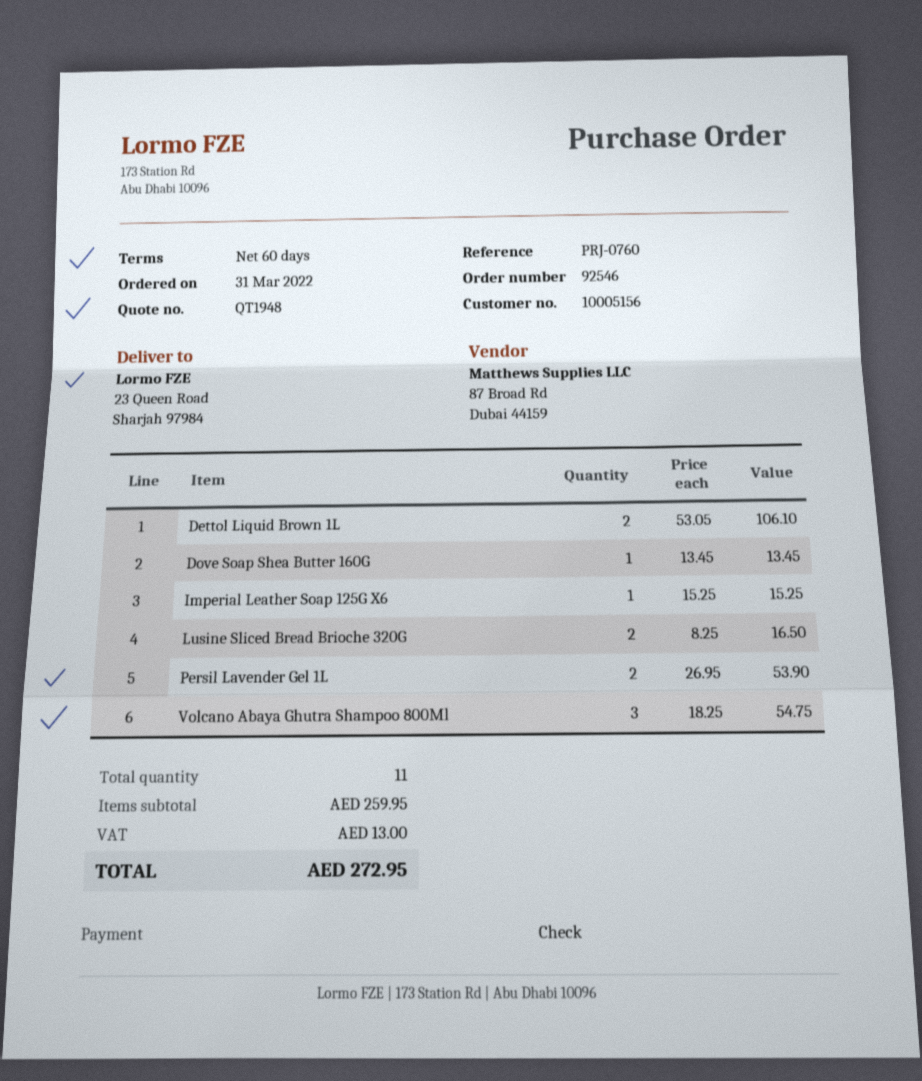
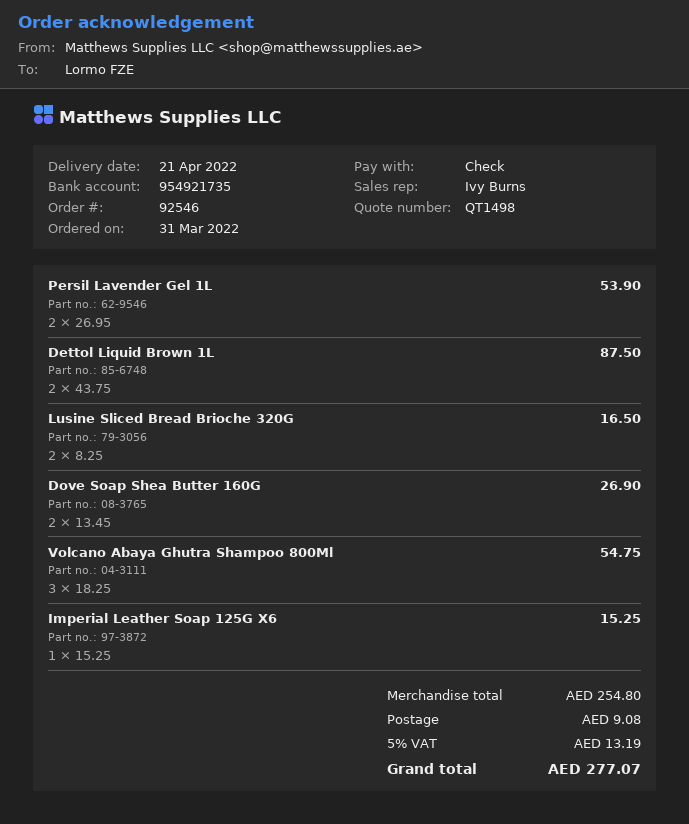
quote number: QT1948 -> QT1498
Dettol Liquid Brown 1L: 2 x 53.05 = 106.10 -> 2 x 43.75 = 87.50
Dove Soap Shea Butter 160G: 1 x 13.45 = 13.45 -> 2 x 13.45 = 26.90
subtotal: 259.95 -> 254.80
shipping: none -> 9.08
tax: 13.00 -> 13.19
total: 272.95 -> 277.07

